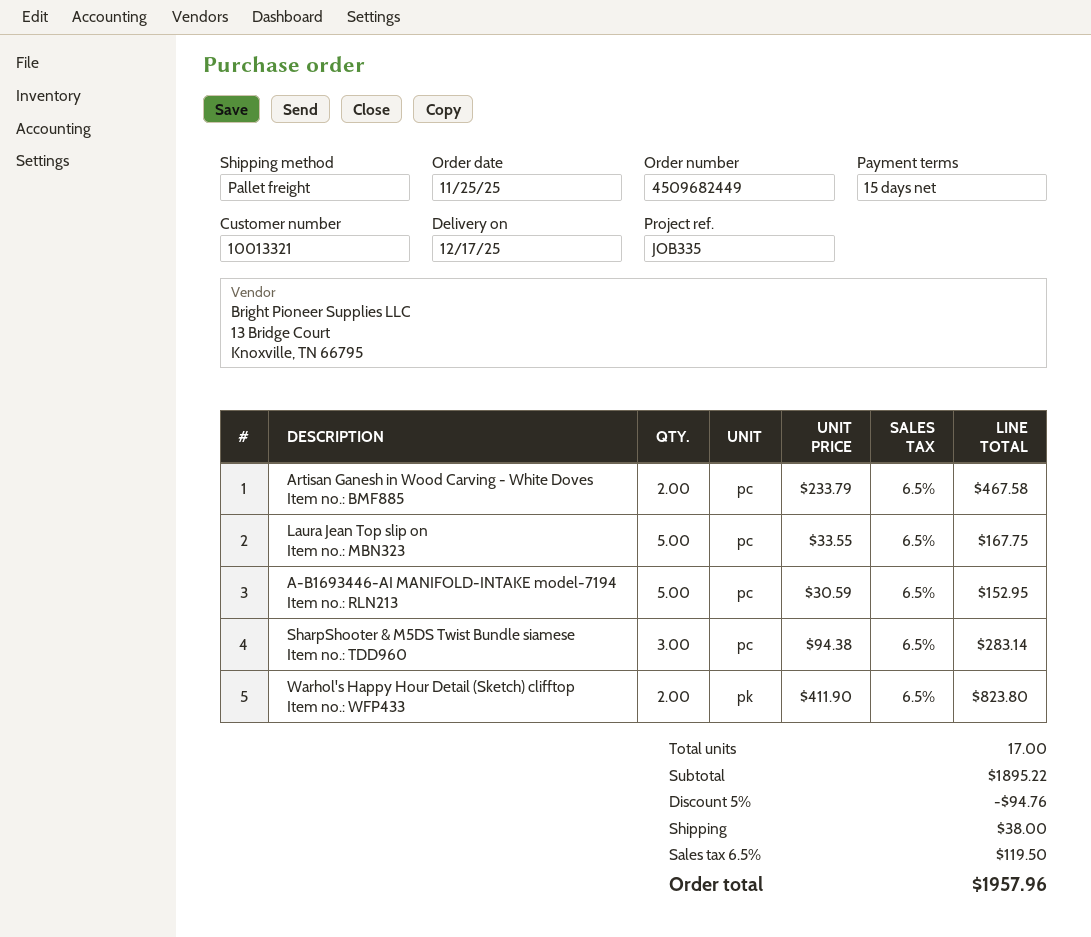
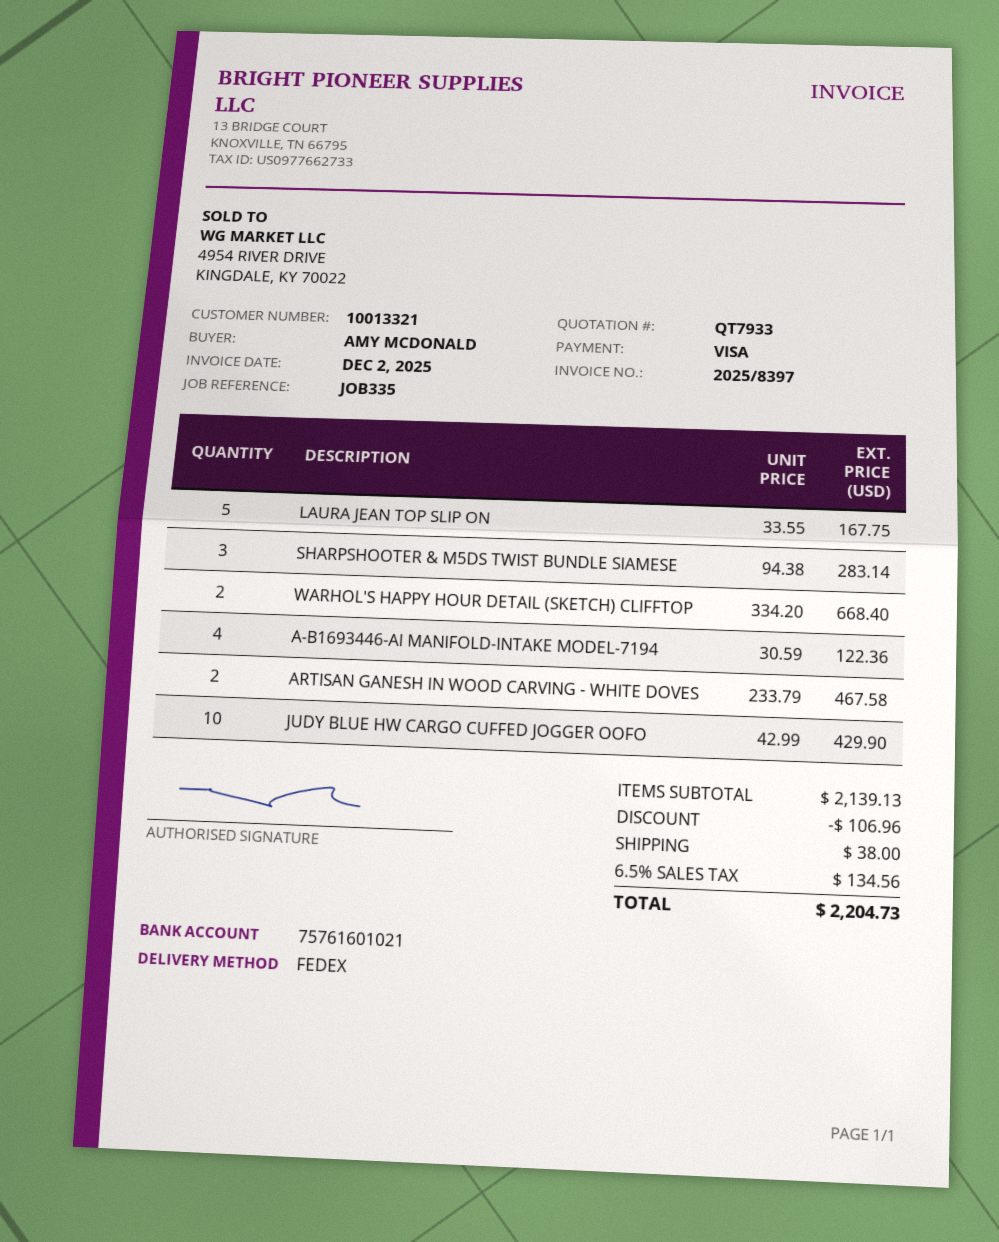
shipping method: pallet freight -> FedEx
A-B1693446-AI MANIFOLD-INTAKE model-7194: 5 x 30.59 = 152.95 -> 4 x 30.59 = 122.36
Warhol's Happy Hour Detail (Sketch) clifftop: 2 x 411.90 = 823.80 -> 2 x 334.20 = 668.40
JUDY BLUE HW CARGO CUFFED JOGGER OOFO: none -> 10 x 42.99 = 429.90
subtotal: 1895.22 -> 2139.13
discount: 94.76 -> 106.96
tax: 6.5% = 119.50 -> 6.5% = 134.56
total: 1957.96 -> 2204.73

